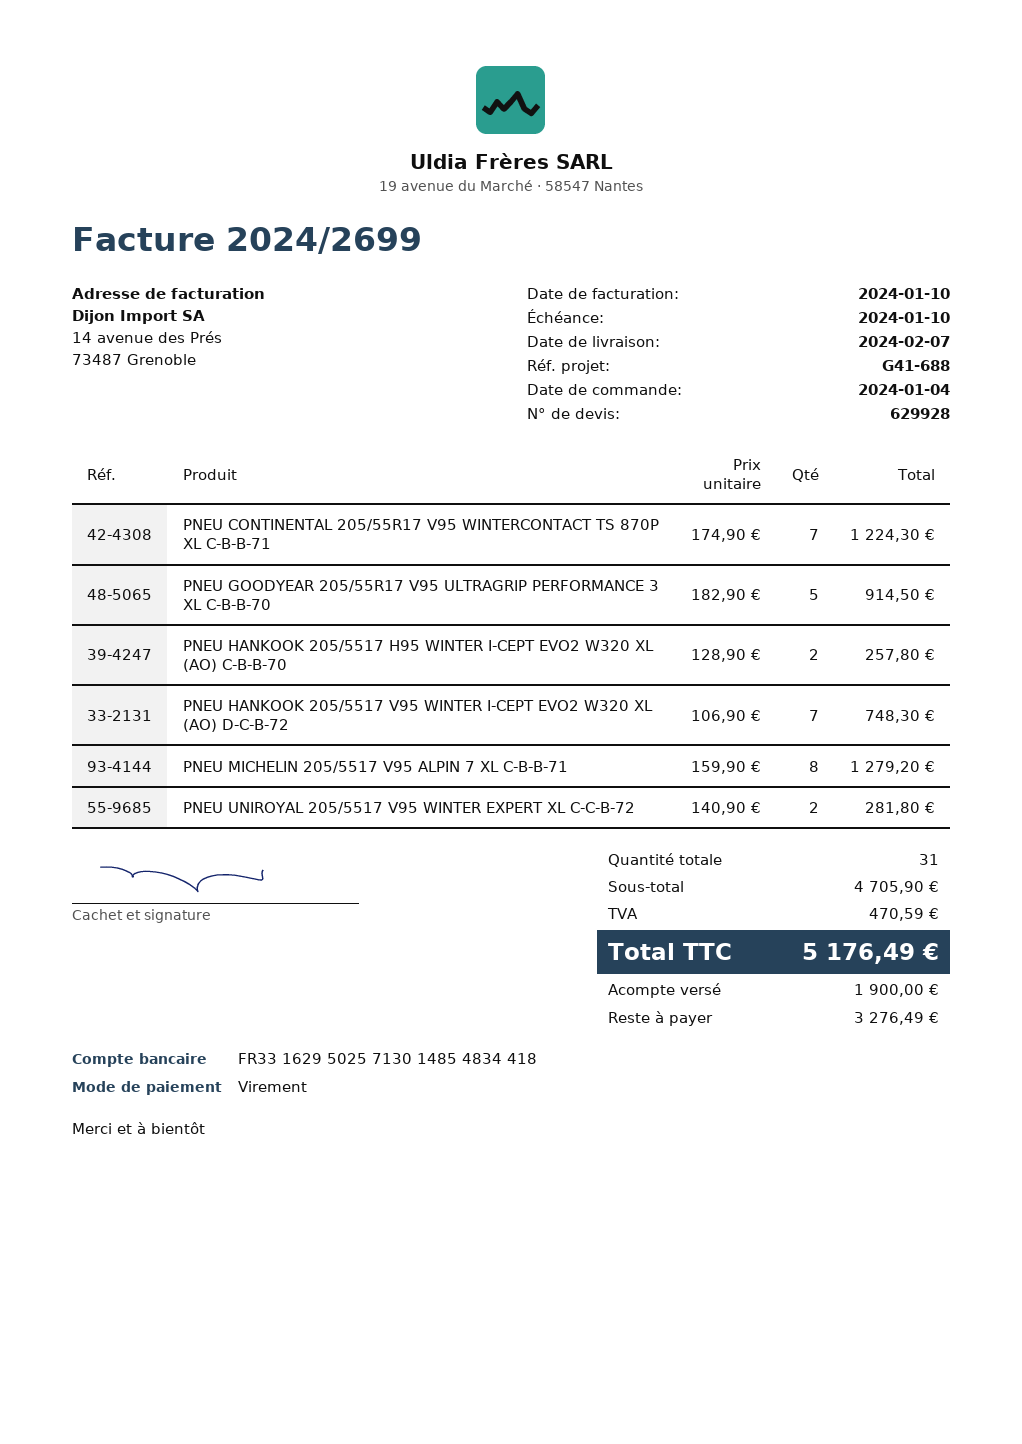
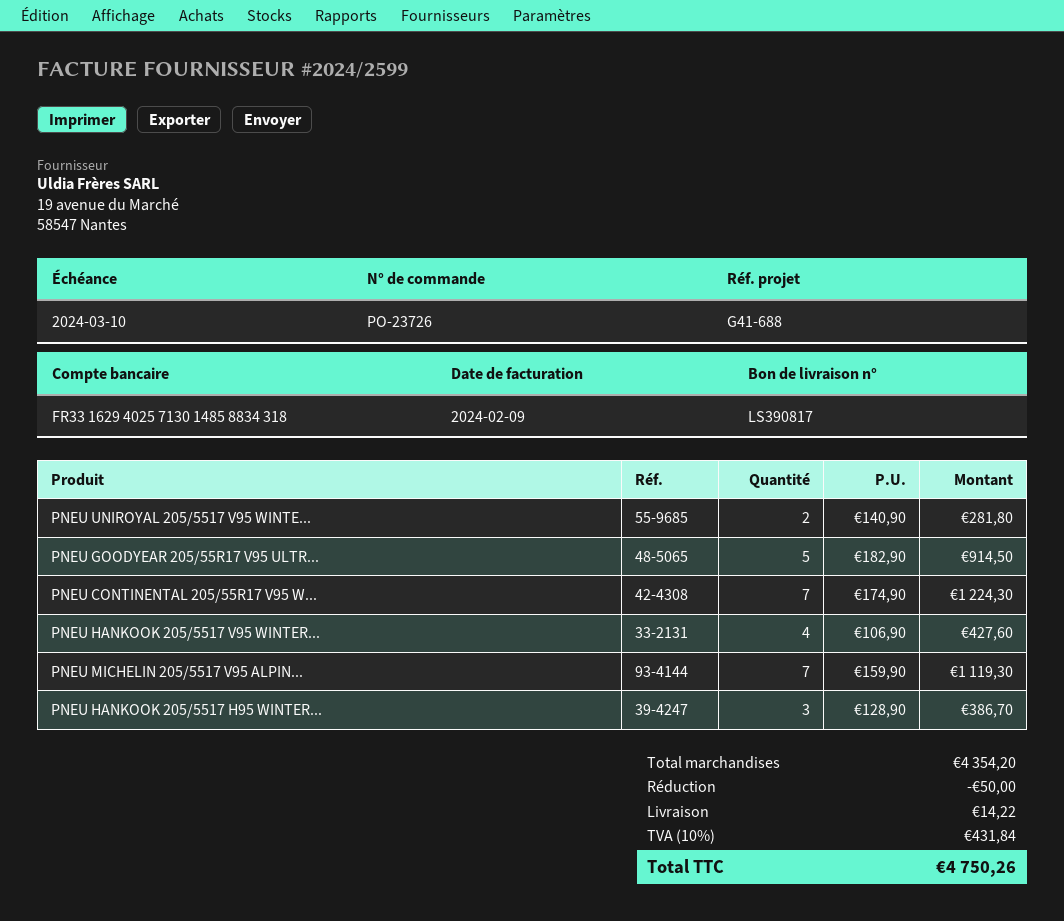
invoice number: 2024/2699 -> 2024/2599
invoice date: 2024-01-10 -> 2024-02-09
due date: 2024-01-10 -> 2024-03-10
bank account: FR3316295025713014854834418 -> FR3316294025713014858834318
PNEU HANKOOK 205/5517 H95 WINTER I-CEPT EVO2 W320 XL (AO) C-B-B-70: 2 x 128.90 = 257.80 -> 3 x 128.90 = 386.70
PNEU HANKOOK 205/5517 V95 WINTER I-CEPT EVO2 W320 XL (AO) D-C-B-72: 7 x 106.90 = 748.30 -> 4 x 106.90 = 427.60
PNEU MICHELIN 205/5517 V95 ALPIN 7 XL C-B-B-71: 8 x 159.90 = 1279.20 -> 7 x 159.90 = 1119.30
subtotal: 4705.90 -> 4354.20
discount: none -> 50.00
shipping: none -> 14.22
tax: 470.59 -> 431.84
total: 5176.49 -> 4750.26

